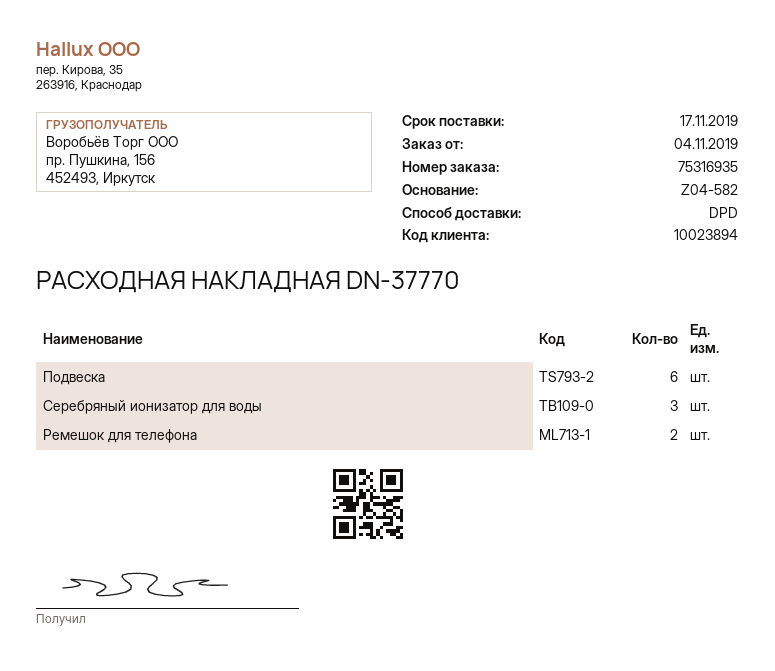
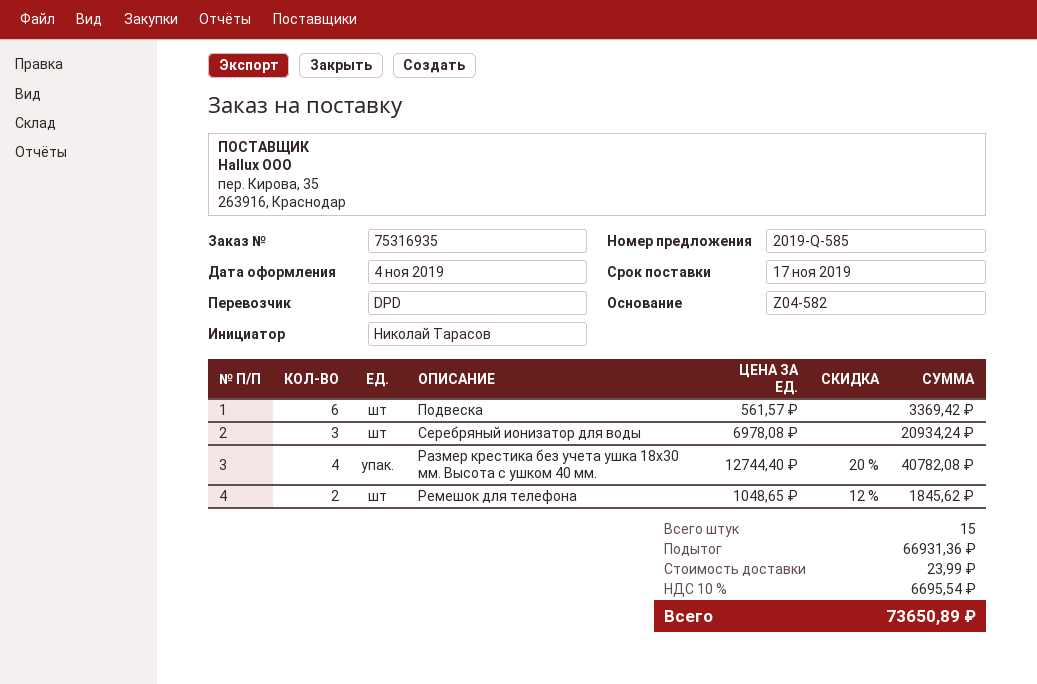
Размер крестика без учета ушка 18х30 мм. Высота с ушком 40 мм.: none -> 4

